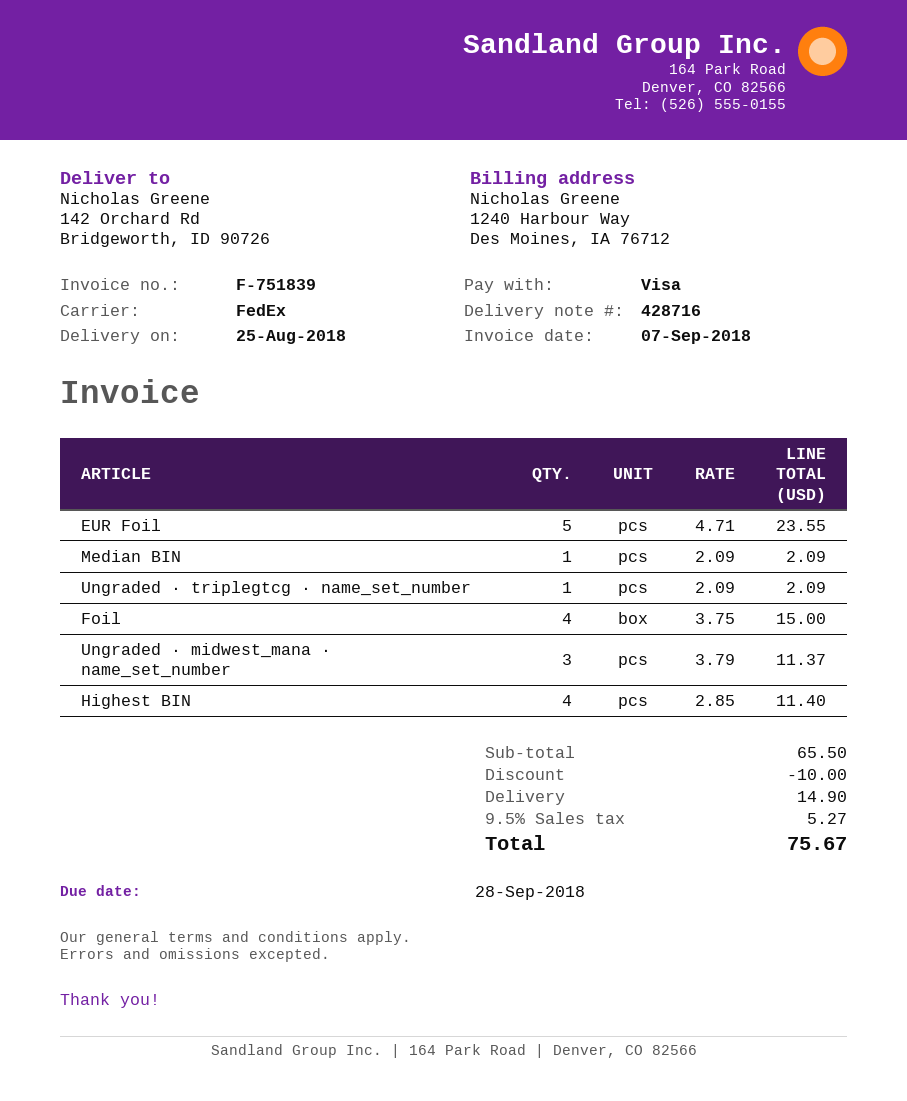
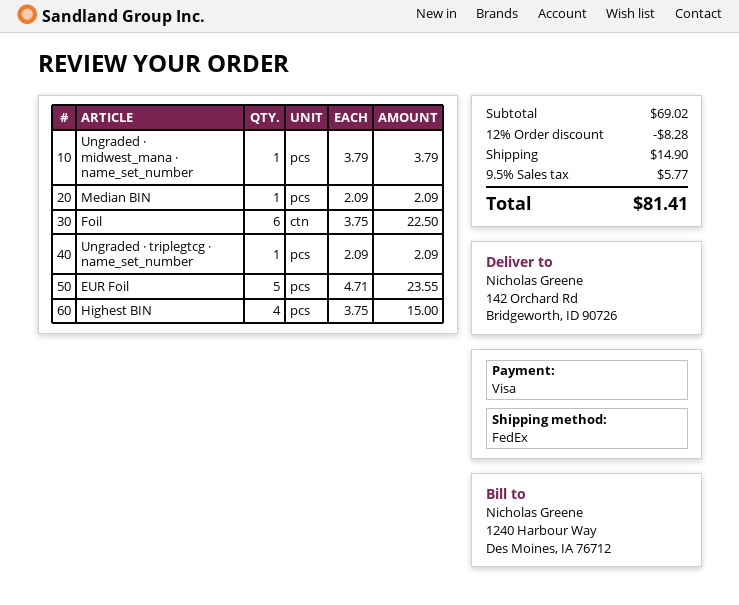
Foil: 4 x 3.75 = 15.00 -> 6 x 3.75 = 22.50
Ungraded · midwest_mana · name_set_number: 3 x 3.79 = 11.37 -> 1 x 3.79 = 3.79
Highest BIN: 4 x 2.85 = 11.40 -> 4 x 3.75 = 15.00
subtotal: 65.50 -> 69.02
discount: 10.00 -> 8.28
tax: 9.5% = 5.27 -> 9.5% = 5.77
total: 75.67 -> 81.41

